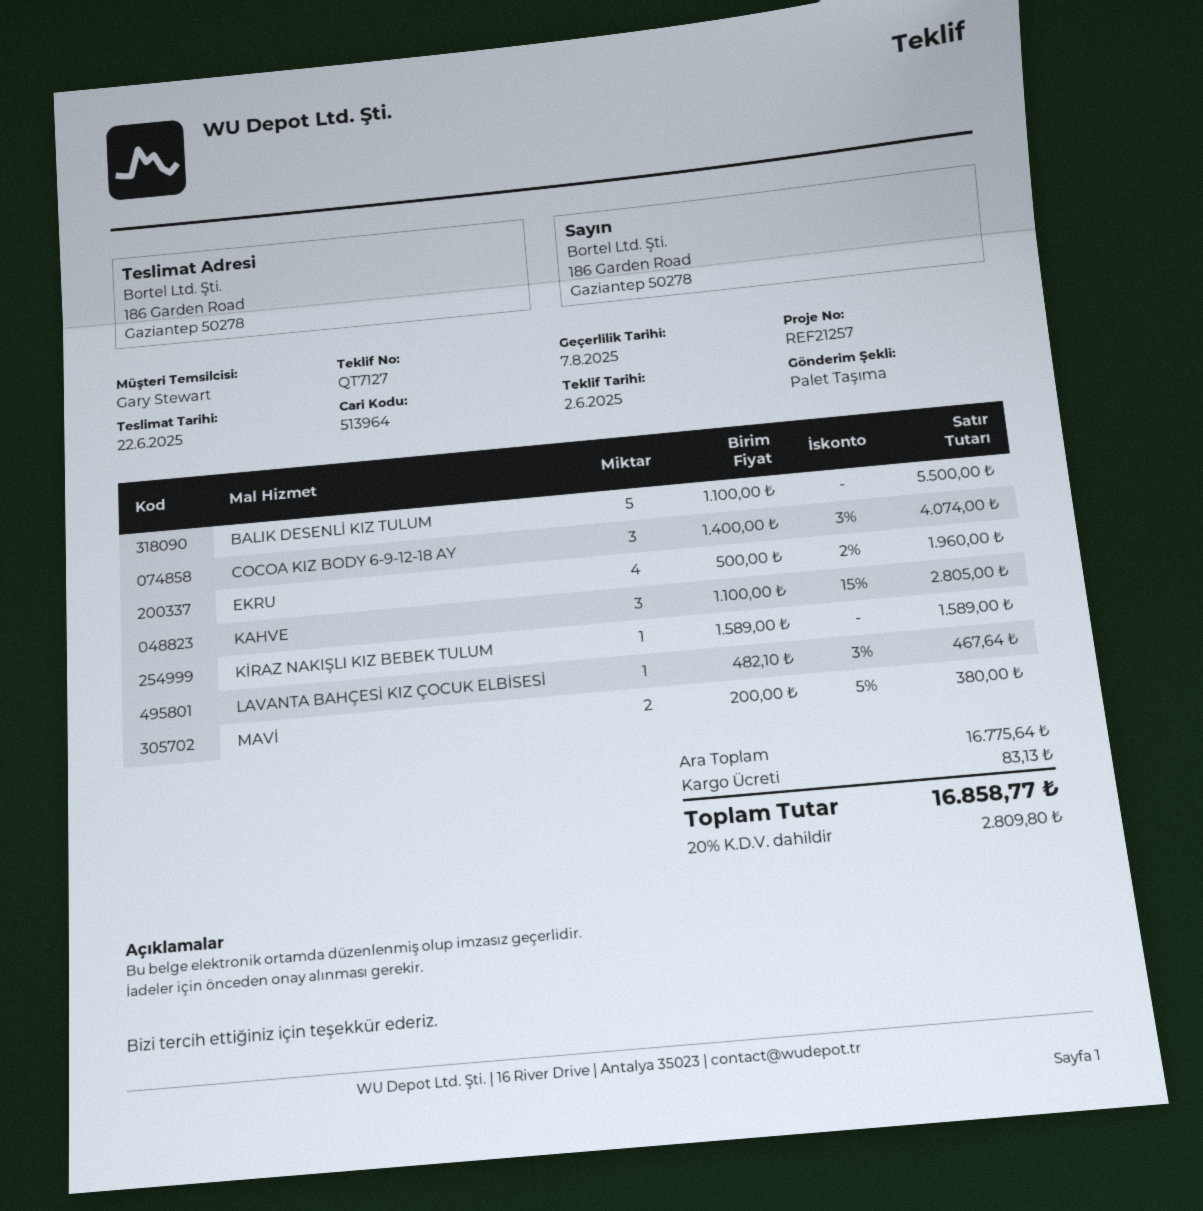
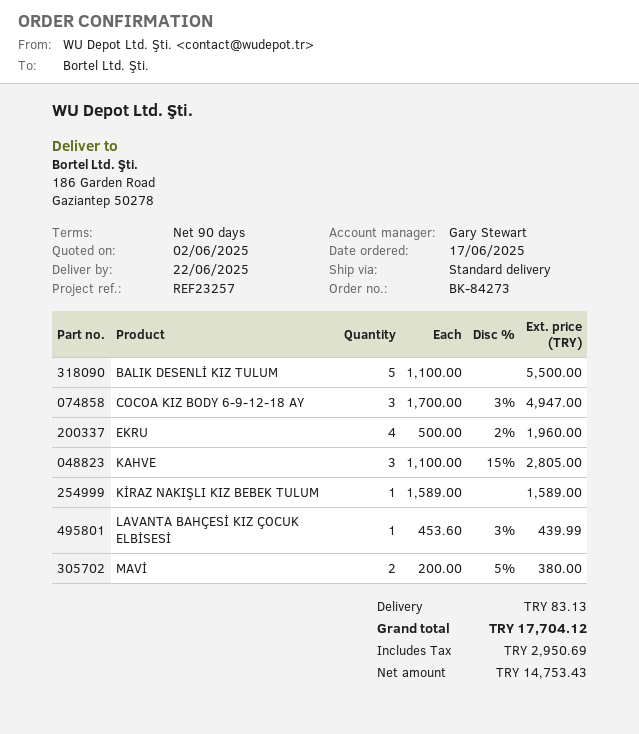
reference: REF21257 -> REF23257
shipping method: pallet freight -> standard
COCOA KIZ BODY 6-9-12-18 AY: 3 x 1400.00 - 3% = 4074.00 -> 3 x 1700.00 - 3% = 4947.00
LAVANTA BAHÇESİ KIZ ÇOCUK ELBİSESİ: 1 x 482.10 - 3% = 467.64 -> 1 x 453.60 - 3% = 439.99
tax: 2809.80 -> 2950.69
total: 16858.77 -> 17704.12

